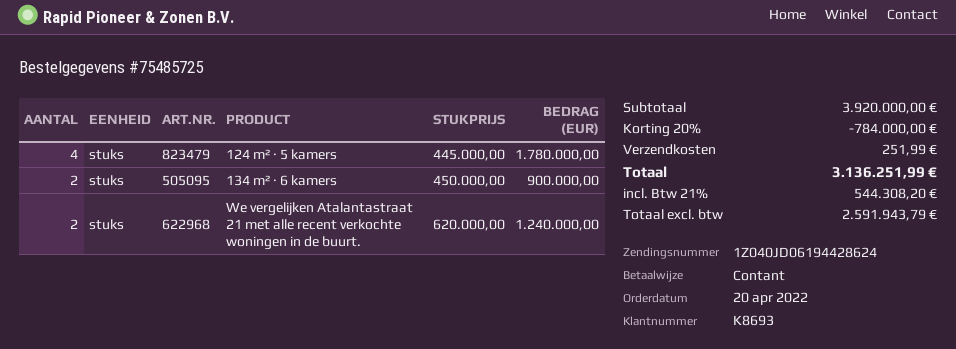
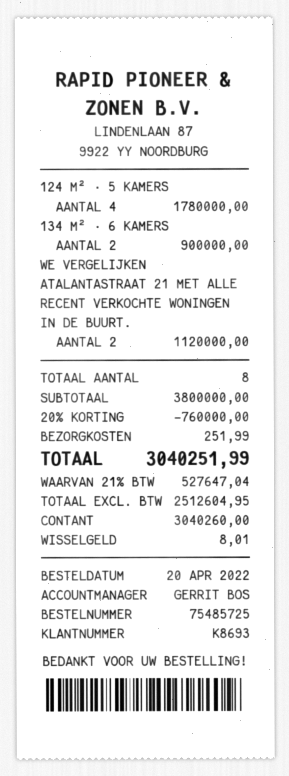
We vergelijken Atalantastraat 21 met alle recent verkochte woningen in de buurt.: 2 for 1240000.00 -> 2 for 1120000.00
subtotal: 3920000.00 -> 3800000.00
discount: 20% = 784000.00 -> 20% = 760000.00
net: 2591943.79 -> 2512604.95
tax: 21% = 544308.20 -> 21% = 527647.04
total: 3136251.99 -> 3040251.99

